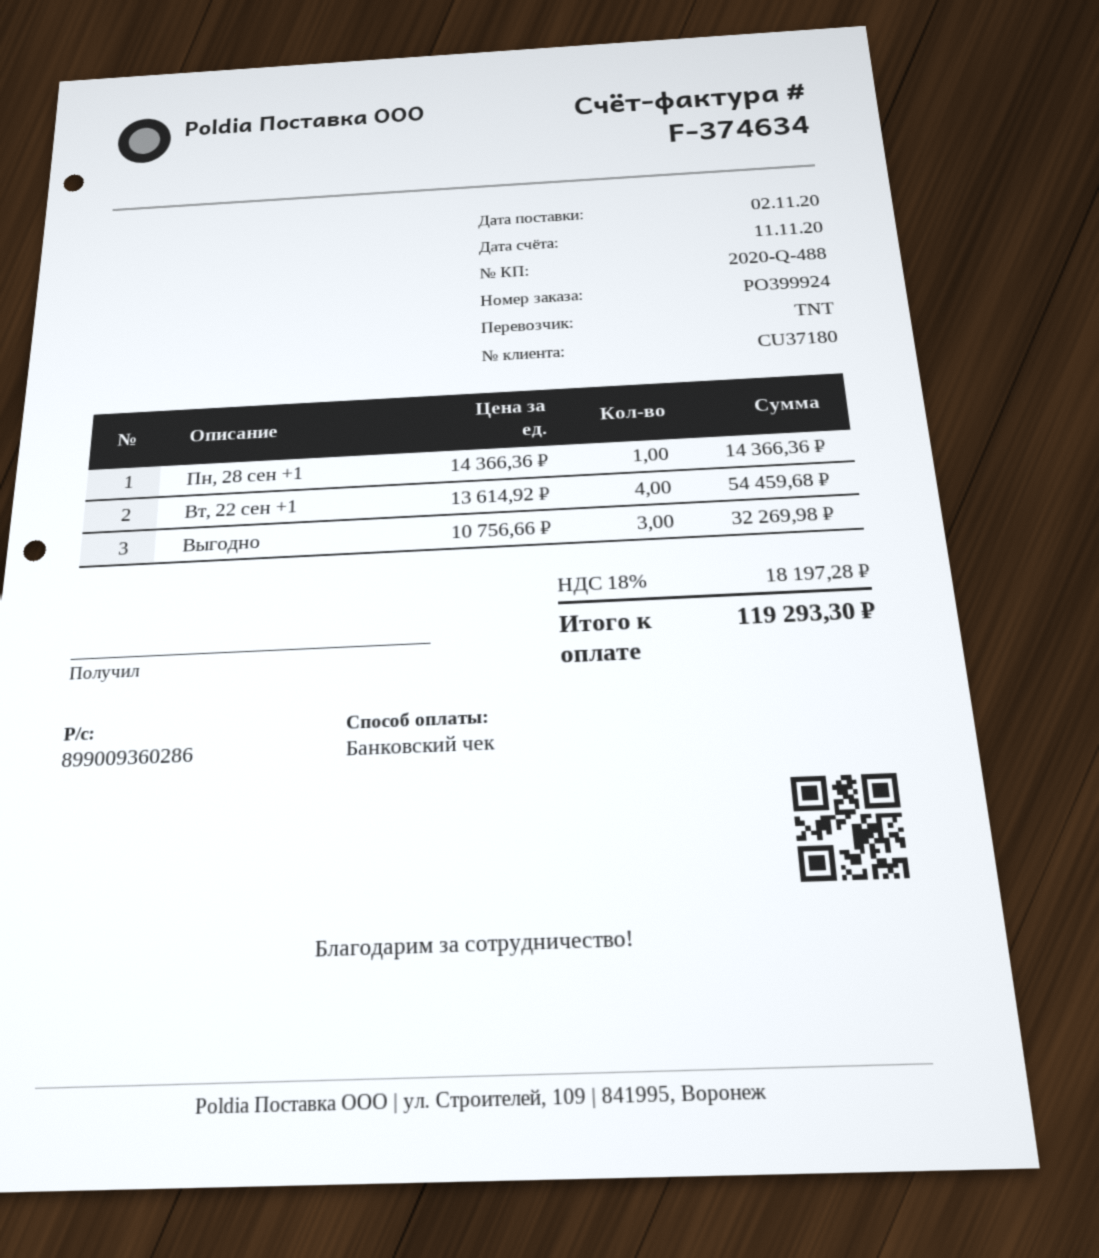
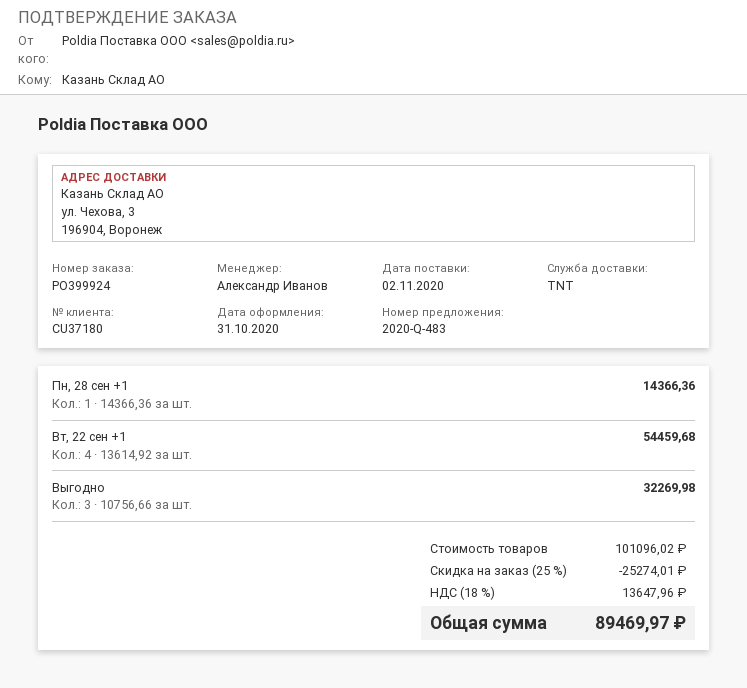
quote number: 2020-Q-488 -> 2020-Q-483
discount: none -> 25% = 25274.01
tax: 18% = 18197.28 -> 18% = 13647.96
total: 119293.30 -> 89469.97

